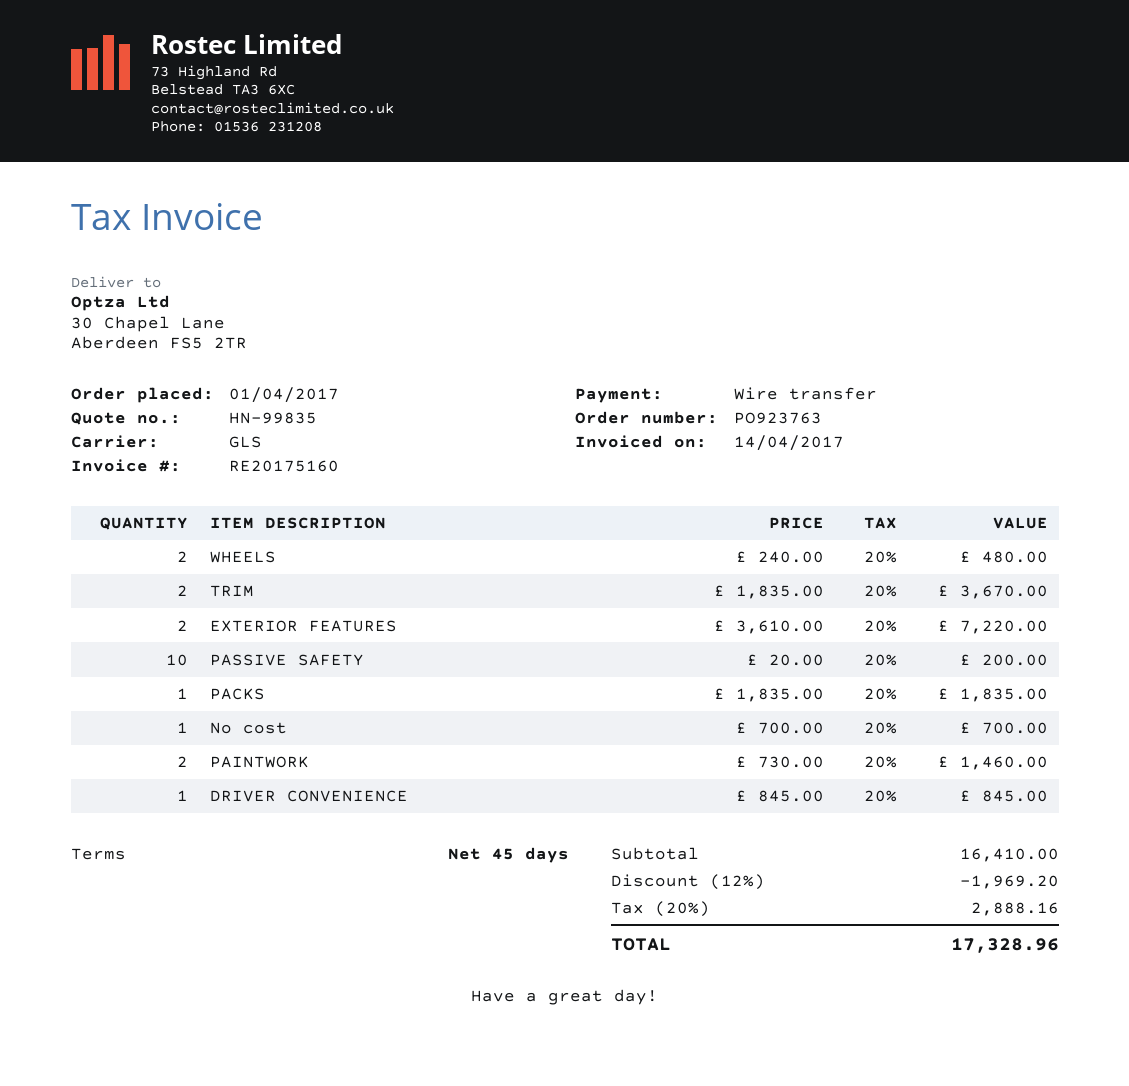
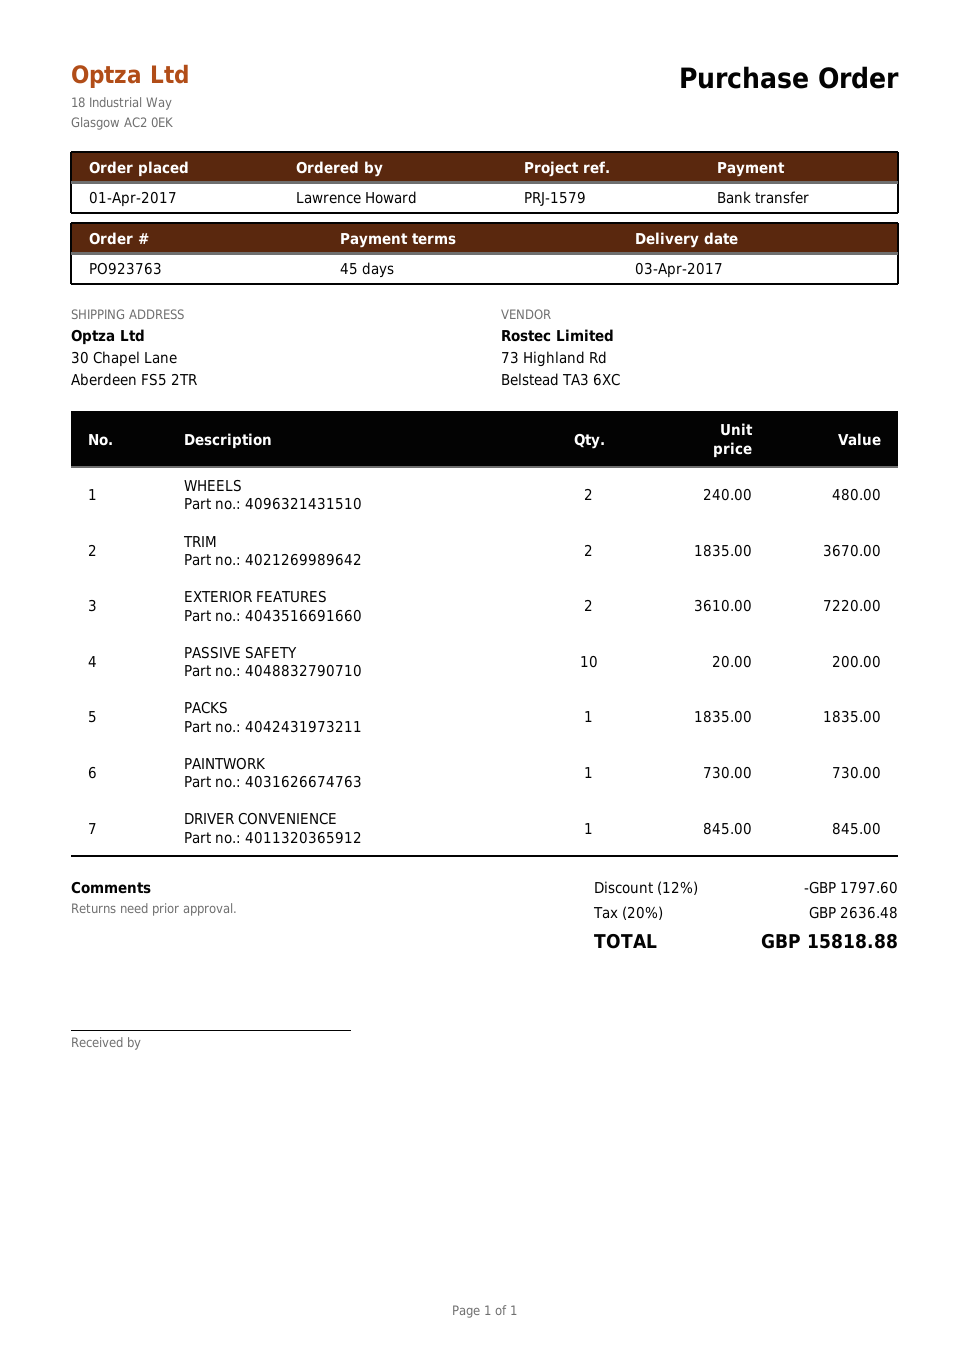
No cost: 1 x 700.00 = 700.00 -> none
PAINTWORK: 2 x 730.00 = 1460.00 -> 1 x 730.00 = 730.00
discount: 12% = 1969.20 -> 12% = 1797.60
tax: 20% = 2888.16 -> 20% = 2636.48
total: 17328.96 -> 15818.88

